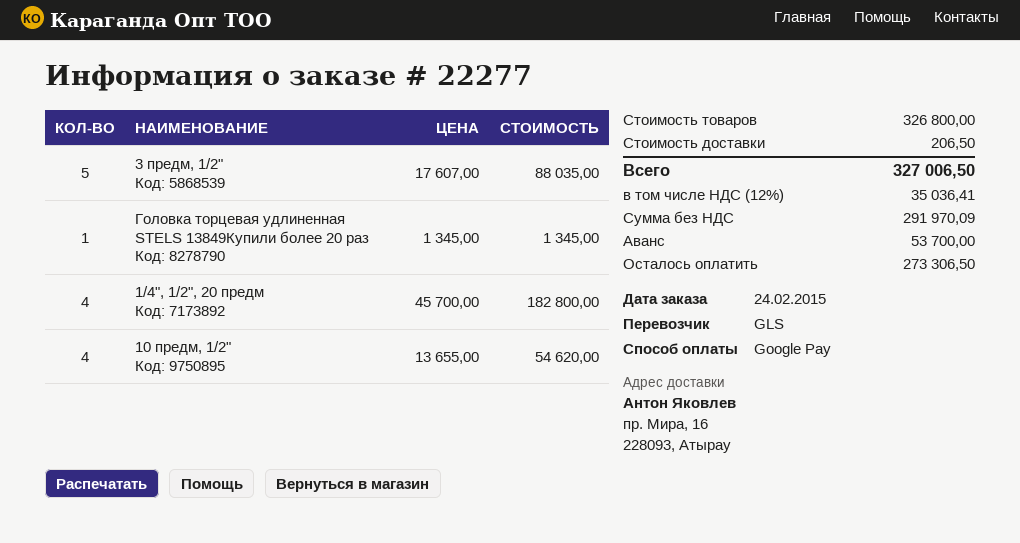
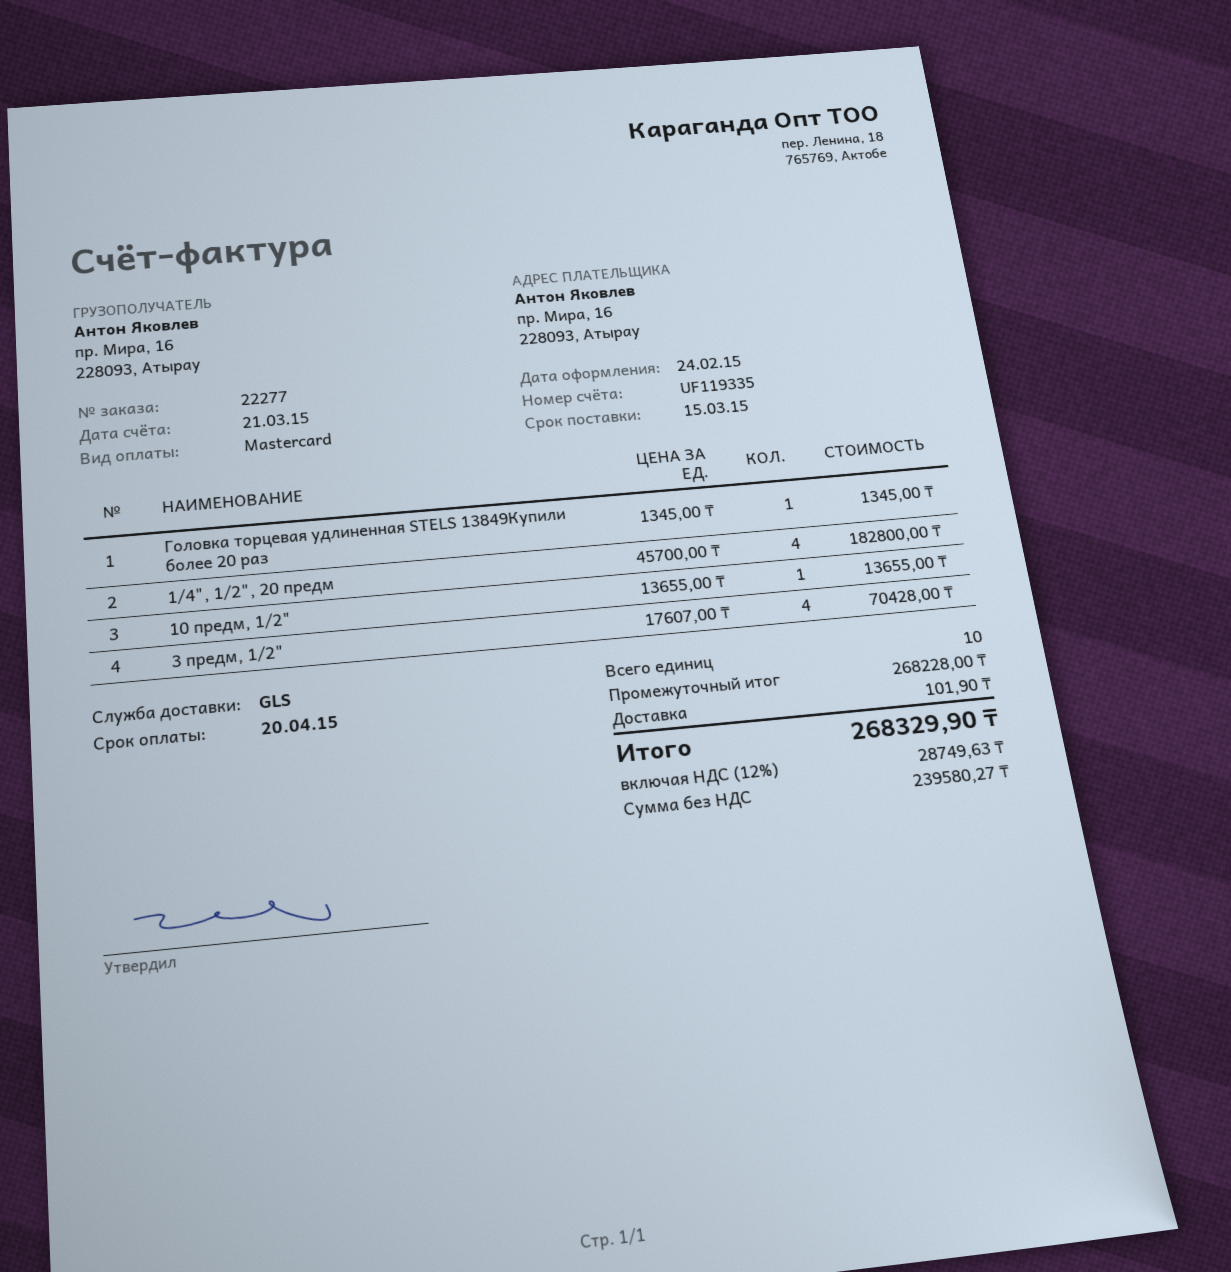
payment method: Google Pay -> Mastercard
3 предм, 1/2": 5 x 17607.00 = 88035.00 -> 4 x 17607.00 = 70428.00
10 предм, 1/2": 4 x 13655.00 = 54620.00 -> 1 x 13655.00 = 13655.00
subtotal: 326800.00 -> 268228.00
shipping: 206.50 -> 101.90
net: 291970.09 -> 239580.27
tax: 12% = 35036.41 -> 12% = 28749.63
total: 327006.50 -> 268329.90

